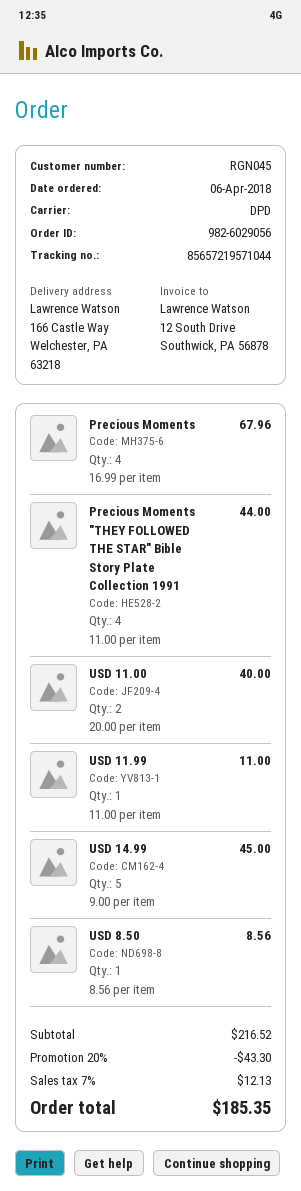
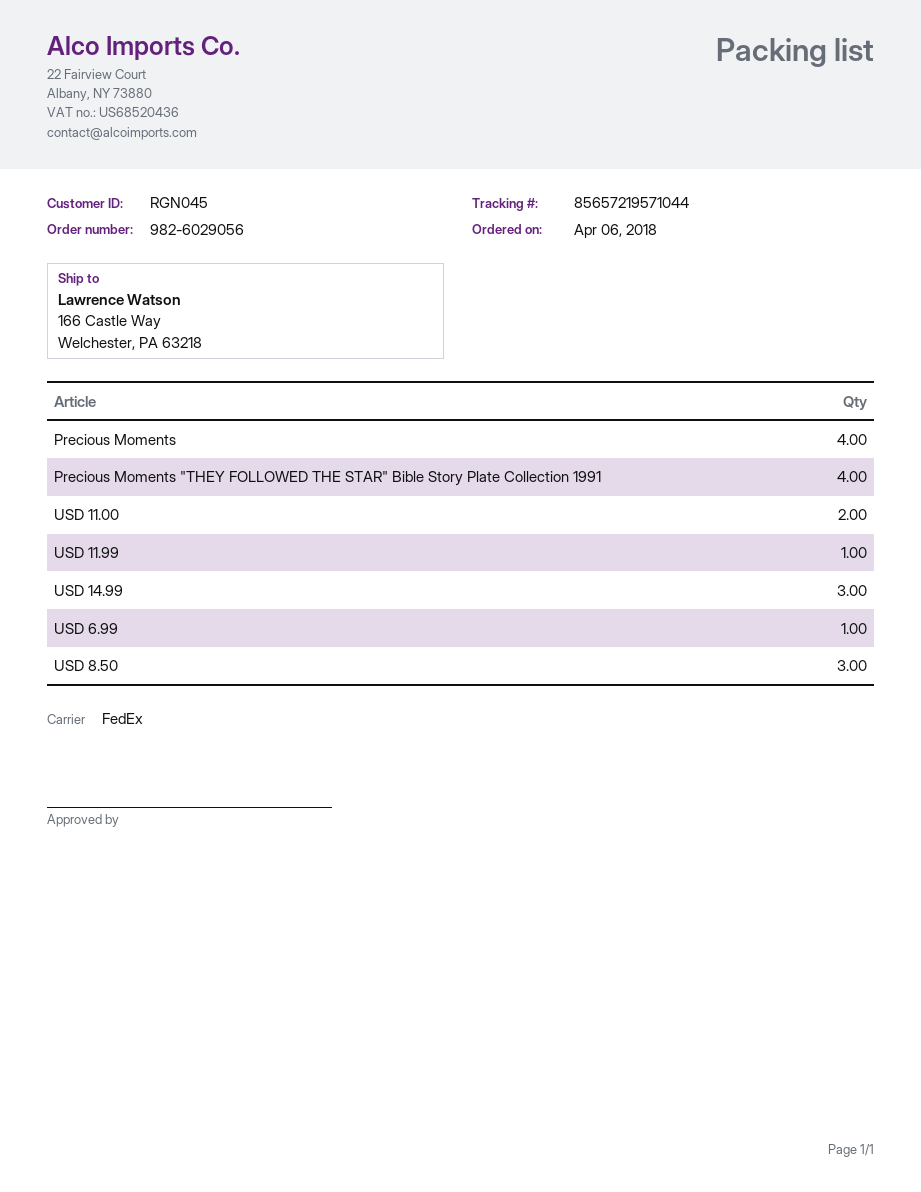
shipping method: DPD -> FedEx
USD 14.99: 5 -> 3
USD 8.50: 1 -> 3
USD 6.99: none -> 1

